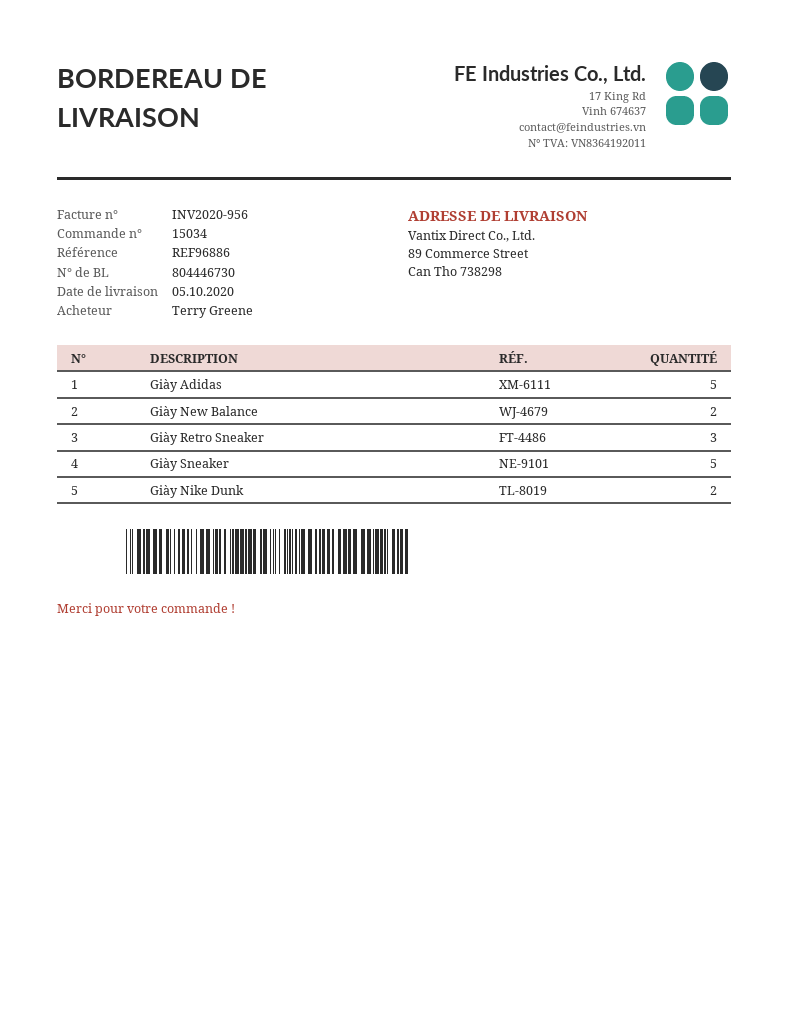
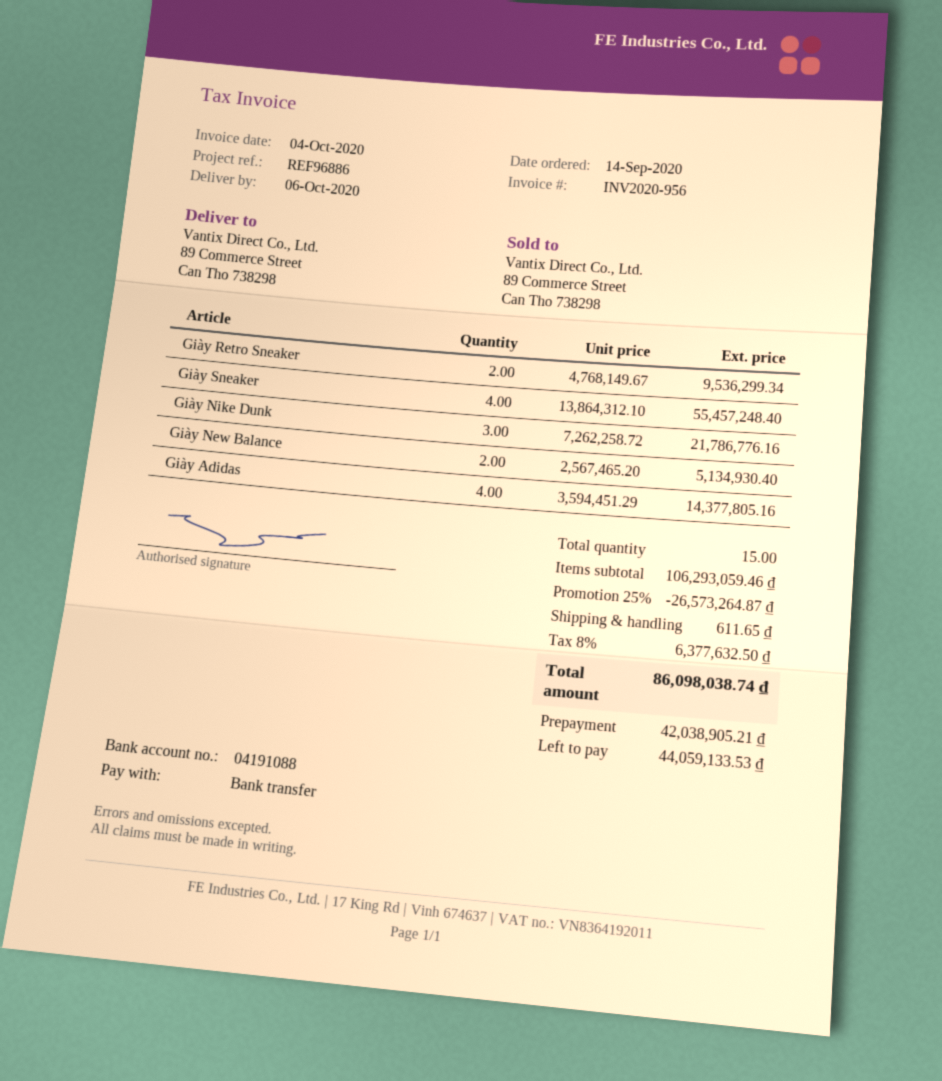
delivery date: 2020-10-05 -> 2020-10-06
Giày Adidas: 5 -> 4
Giày Retro Sneaker: 3 -> 2
Giày Sneaker: 5 -> 4
Giày Nike Dunk: 2 -> 3

